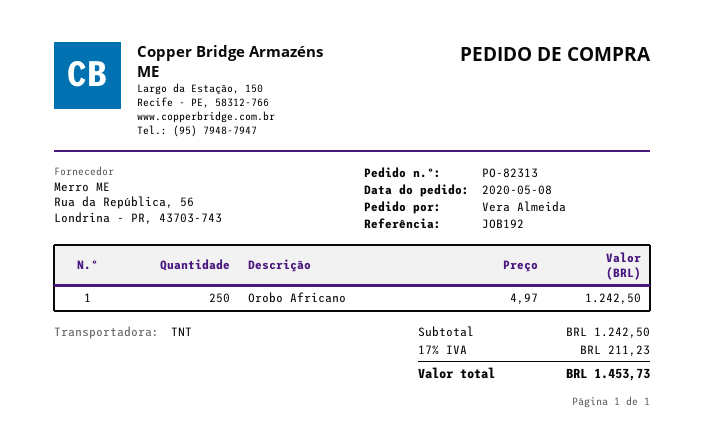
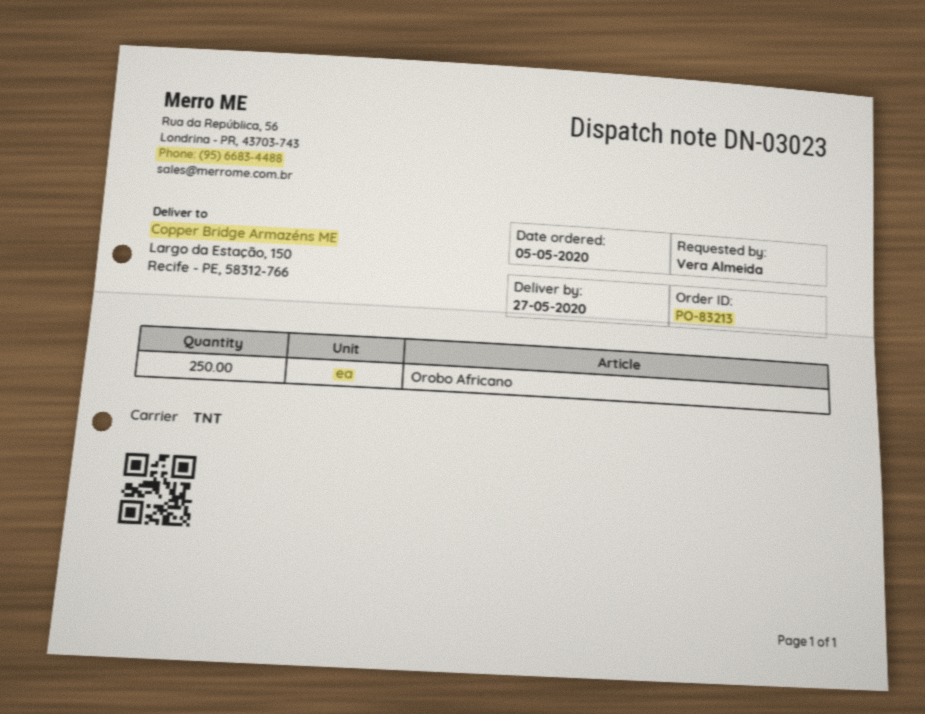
order number: PO-82313 -> PO-83213
order date: 2020-05-08 -> 2020-05-05

